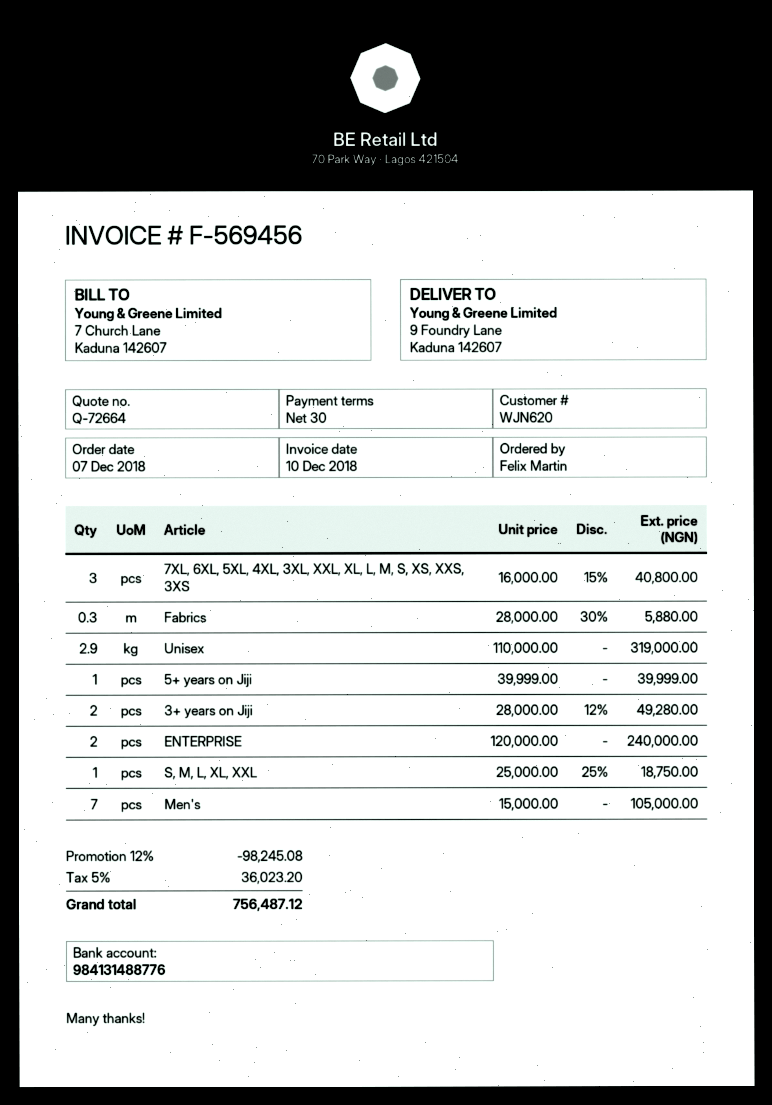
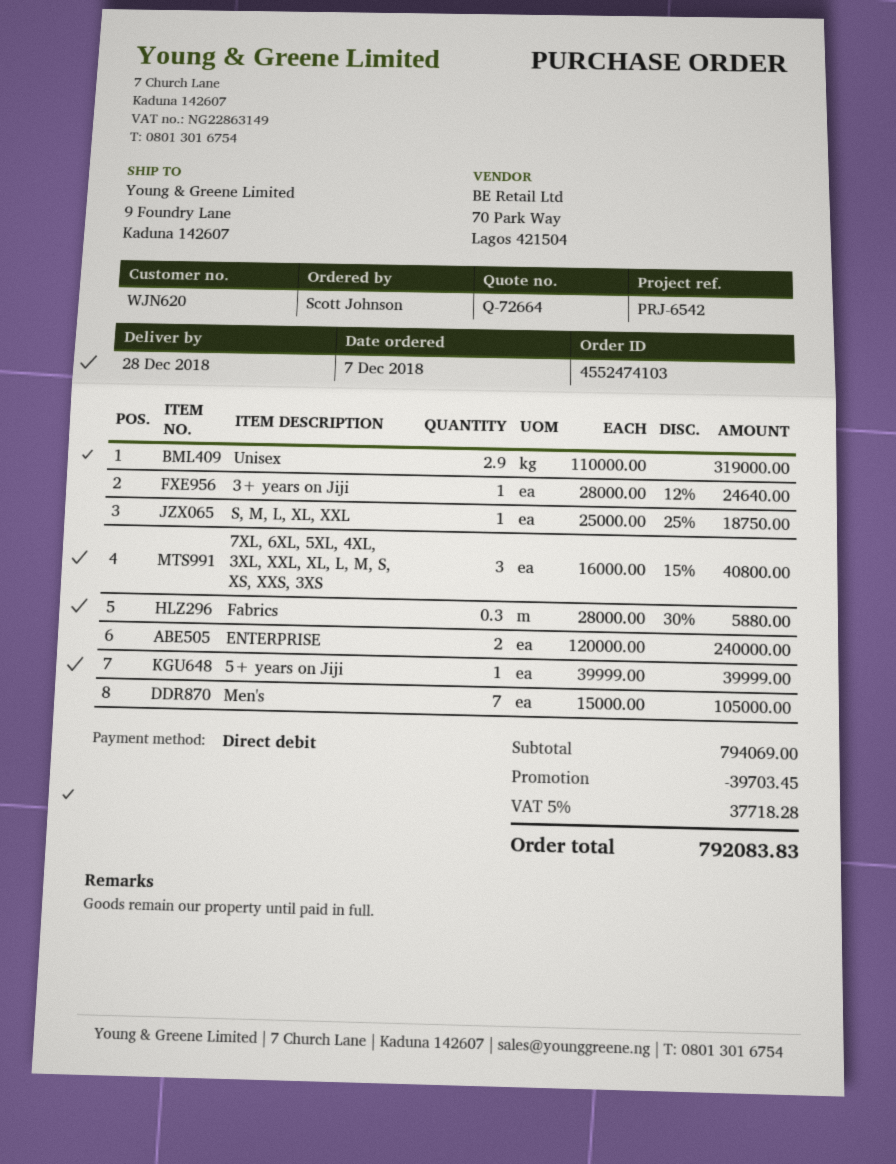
ordered by: Felix Martin -> Scott Johnson
3+ years on Jiji: 2 x 28000.00 - 12% = 49280.00 -> 1 x 28000.00 - 12% = 24640.00
discount: 98245.08 -> 39703.45
tax: 5% = 36023.20 -> 5% = 37718.28
total: 756487.12 -> 792083.83

